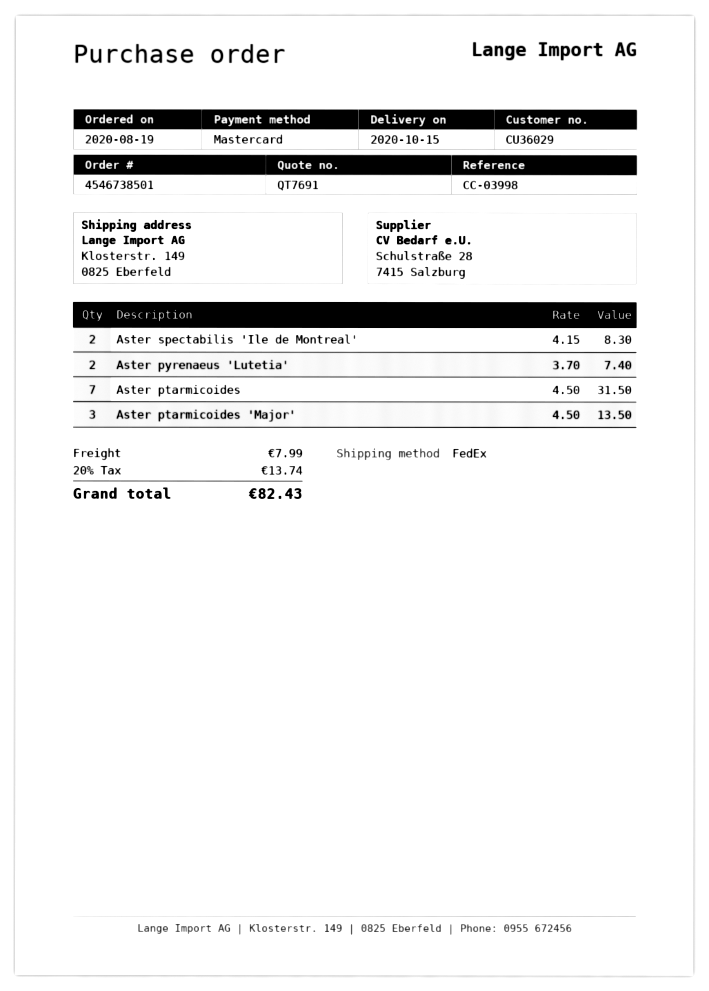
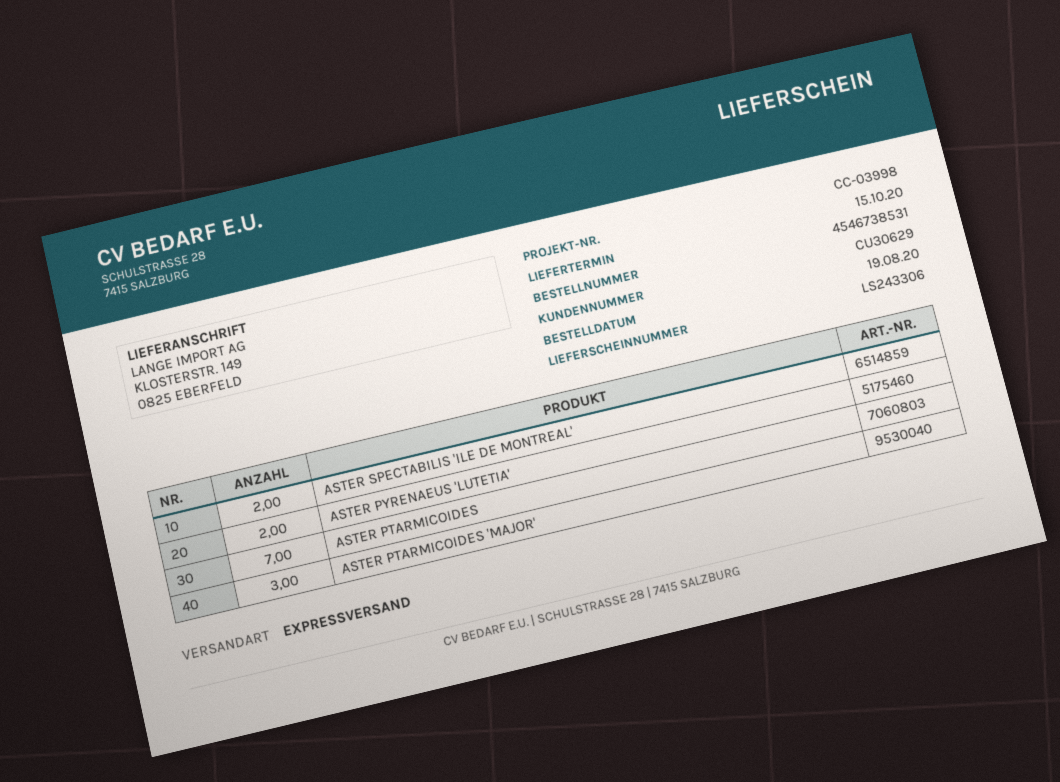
order number: 4546738501 -> 4546738531
customer number: CU36029 -> CU30629
shipping method: FedEx -> express

